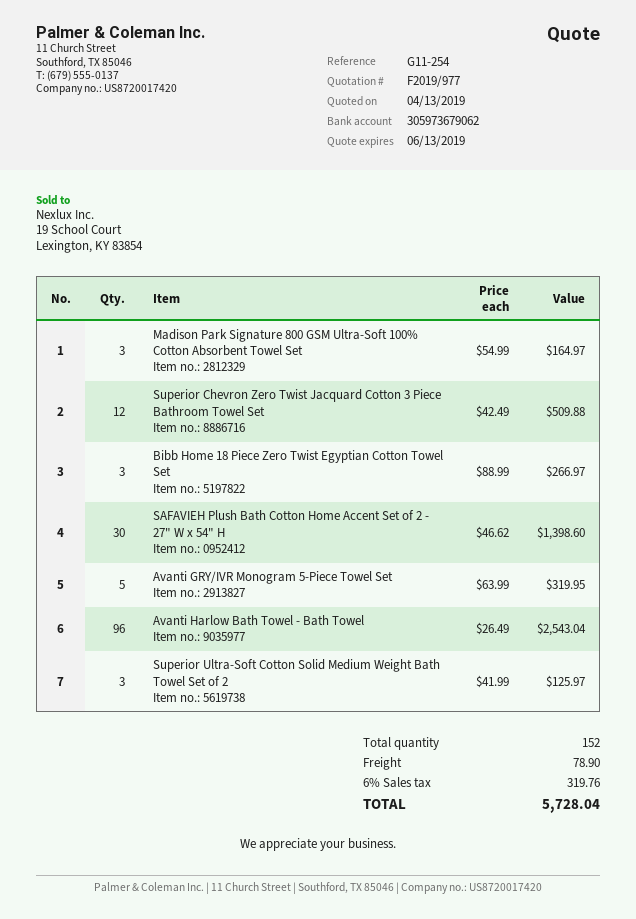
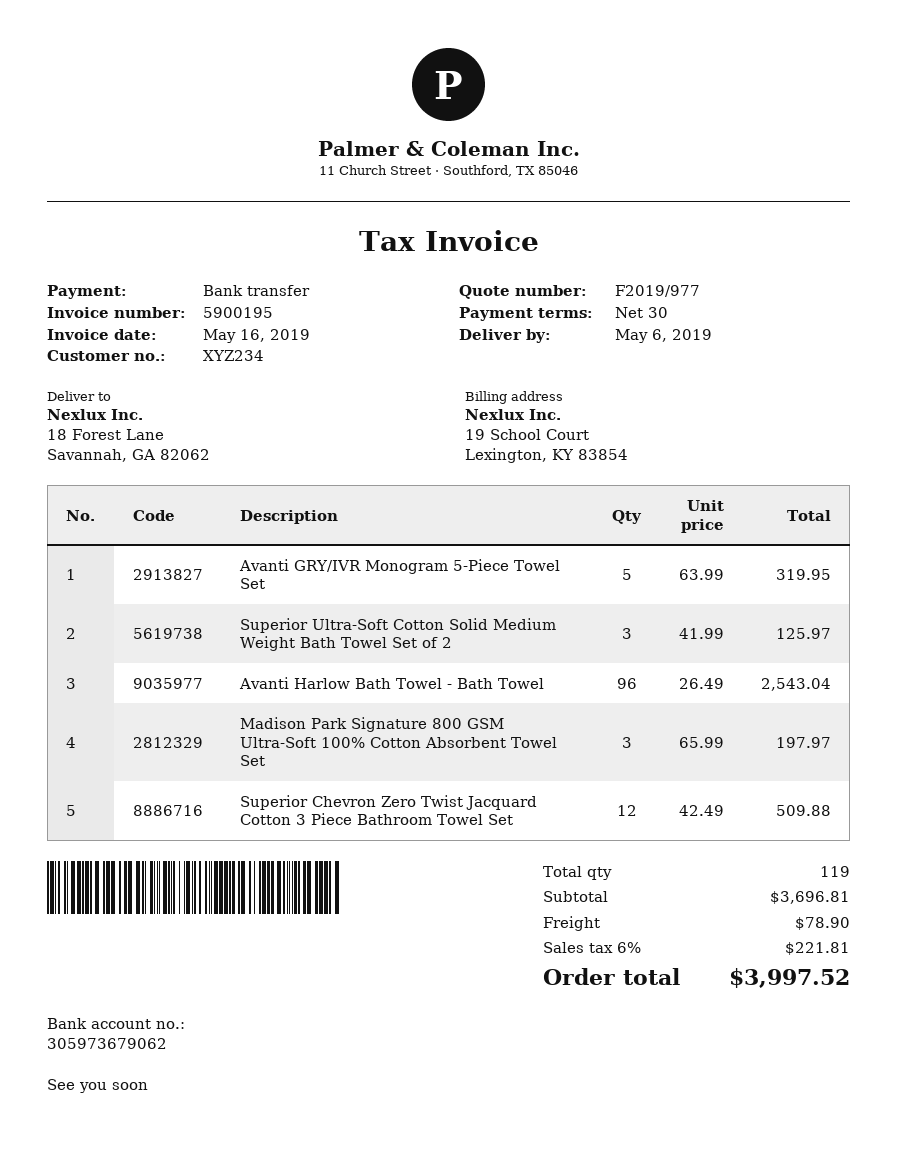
Madison Park Signature 800 GSM Ultra-Soft 100% Cotton Absorbent Towel Set: 3 x 54.99 = 164.97 -> 3 x 65.99 = 197.97
Bibb Home 18 Piece Zero Twist Egyptian Cotton Towel Set: 3 x 88.99 = 266.97 -> none
SAFAVIEH Plush Bath Cotton Home Accent Set of 2 - 27" W x 54" H: 30 x 46.62 = 1398.60 -> none
total quantity: 152 -> 119
tax: 6% = 319.76 -> 6% = 221.81
total: 5728.04 -> 3997.52

